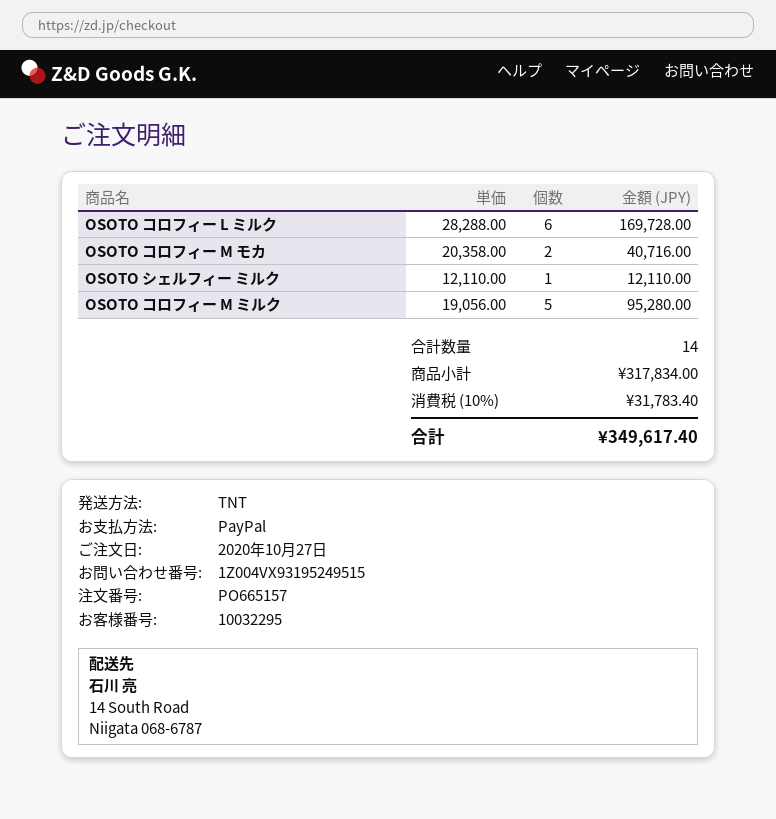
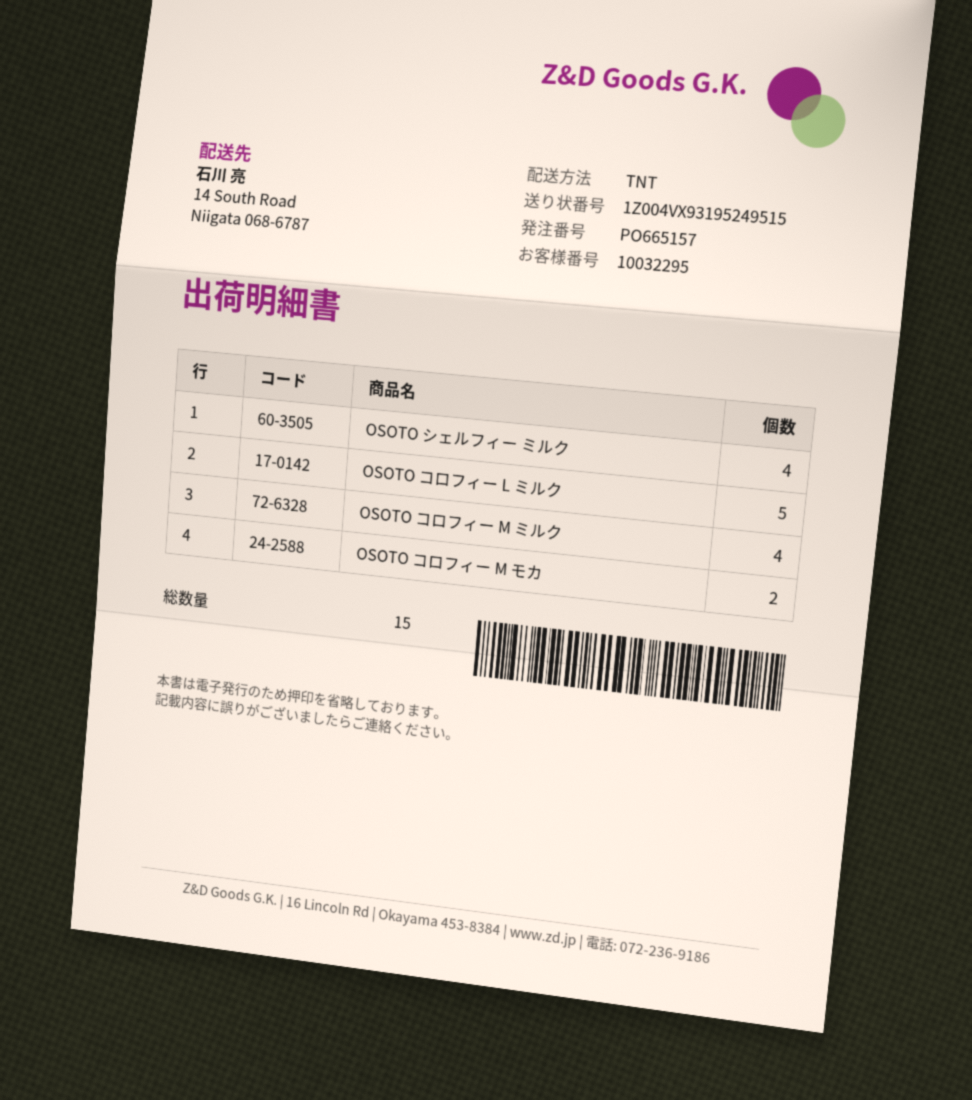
OSOTO コロフィー L ミルク: 6 -> 5
OSOTO シェルフィー ミルク: 1 -> 4
OSOTO コロフィー M ミルク: 5 -> 4
total quantity: 14 -> 15

